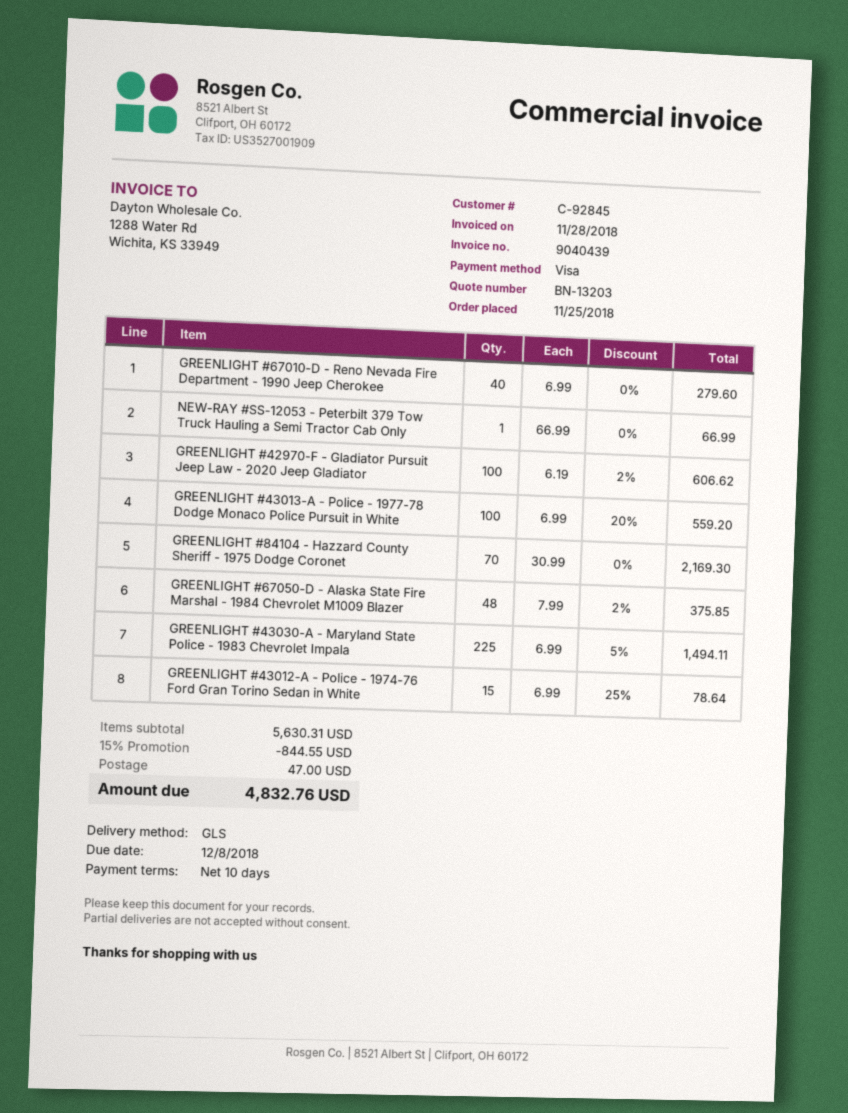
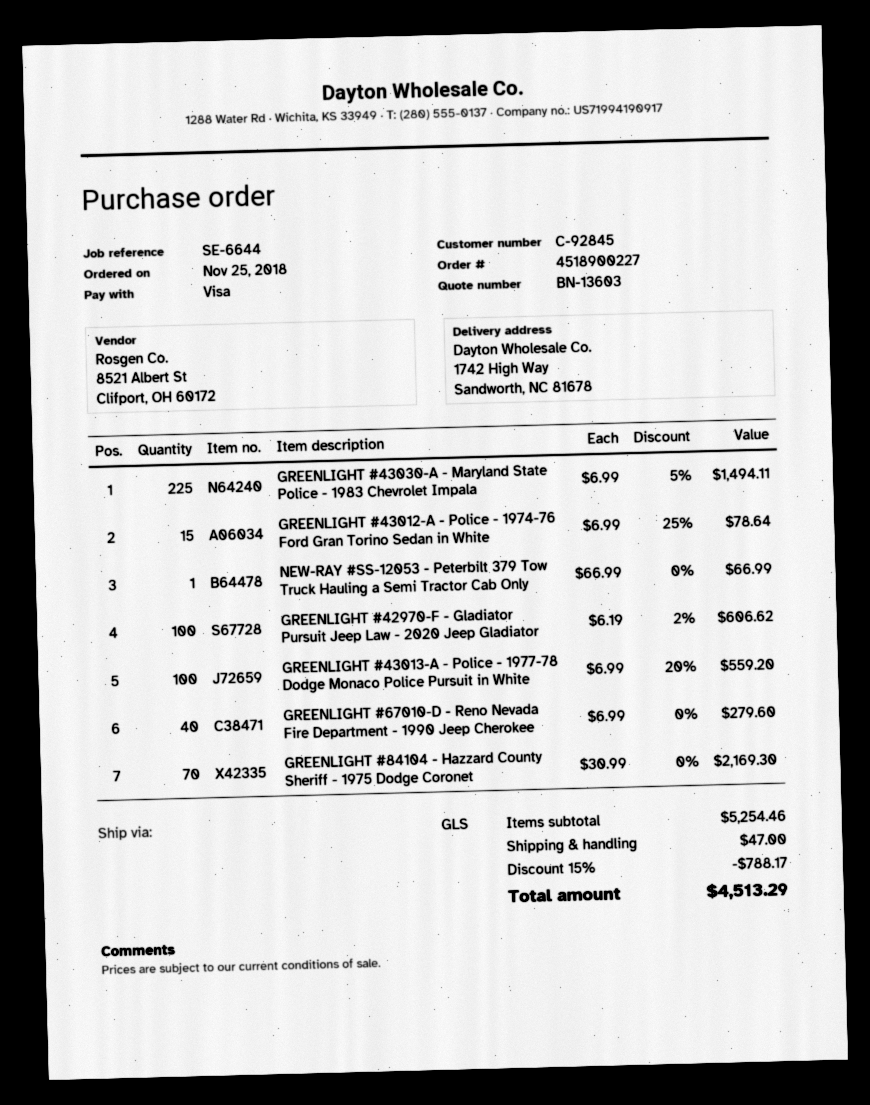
quote number: BN-13203 -> BN-13603
GREENLIGHT #67050-D - Alaska State Fire Marshal - 1984 Chevrolet M1009 Blazer: 48 x 7.99 - 2% = 375.85 -> none
subtotal: 5630.31 -> 5254.46
discount: 15% = 844.55 -> 15% = 788.17
total: 4832.76 -> 4513.29

